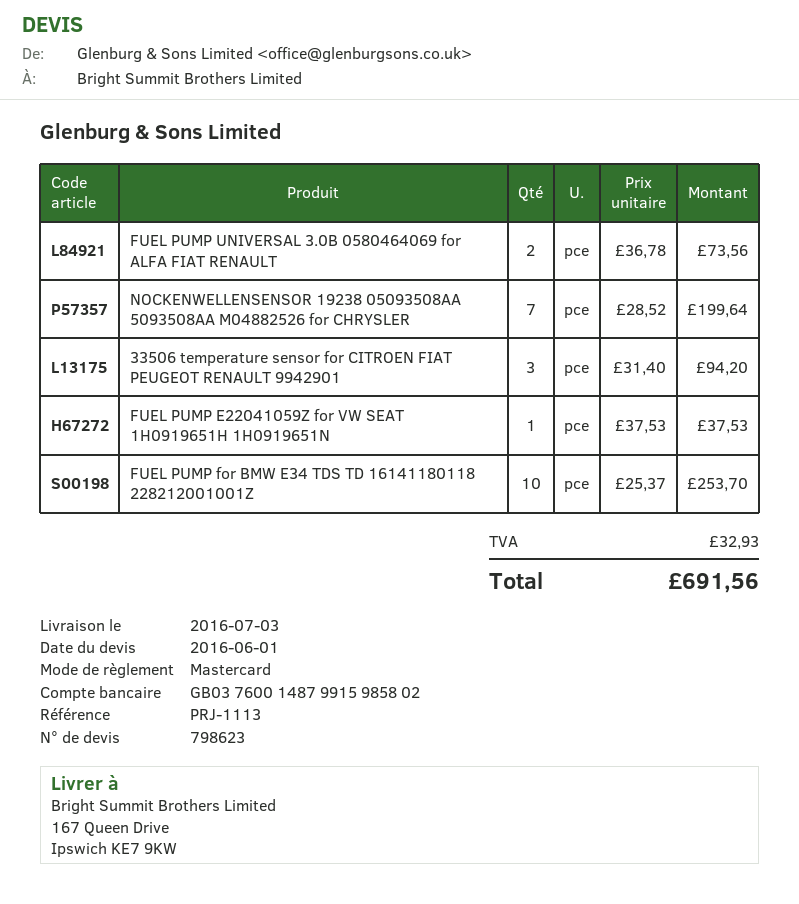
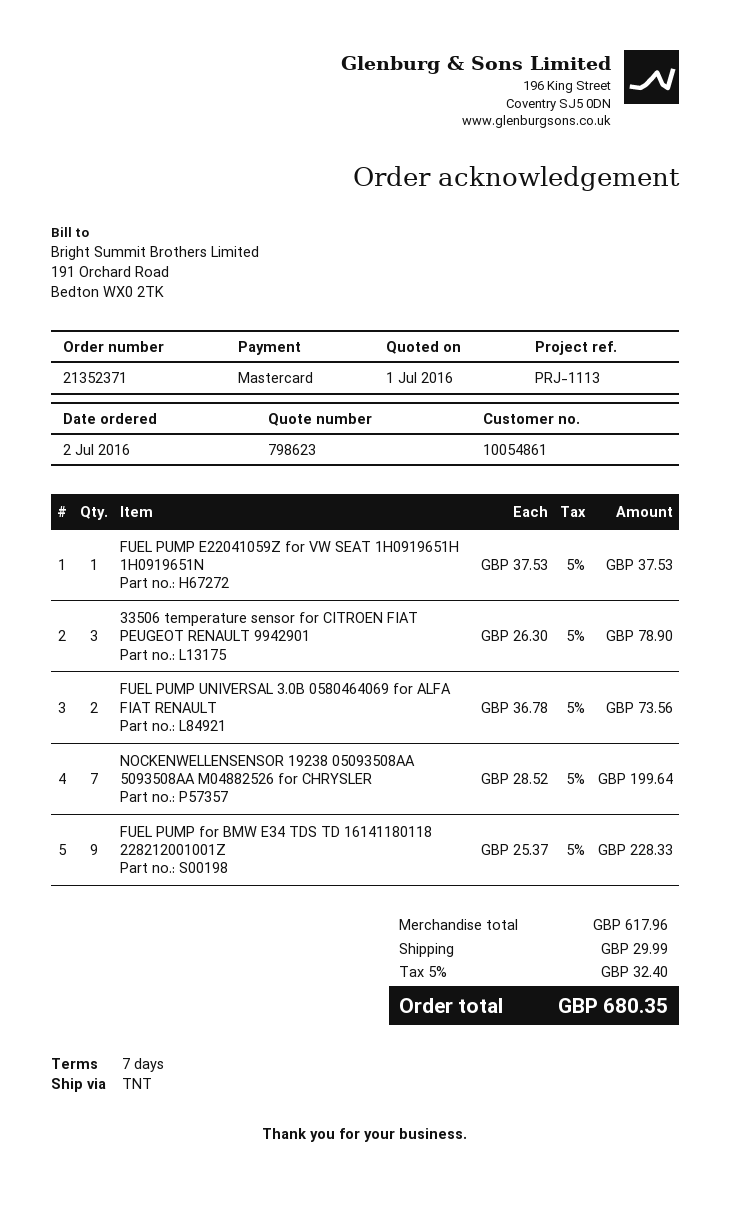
quote date: 2016-06-01 -> 2016-07-01
33506 temperature sensor for CITROEN FIAT PEUGEOT RENAULT 9942901: 3 x 31.40 = 94.20 -> 3 x 26.30 = 78.90
FUEL PUMP for BMW E34 TDS TD 16141180118 228212001001Z: 10 x 25.37 = 253.70 -> 9 x 25.37 = 228.33
shipping: none -> 29.99
tax: 32.93 -> 32.40
total: 691.56 -> 680.35

